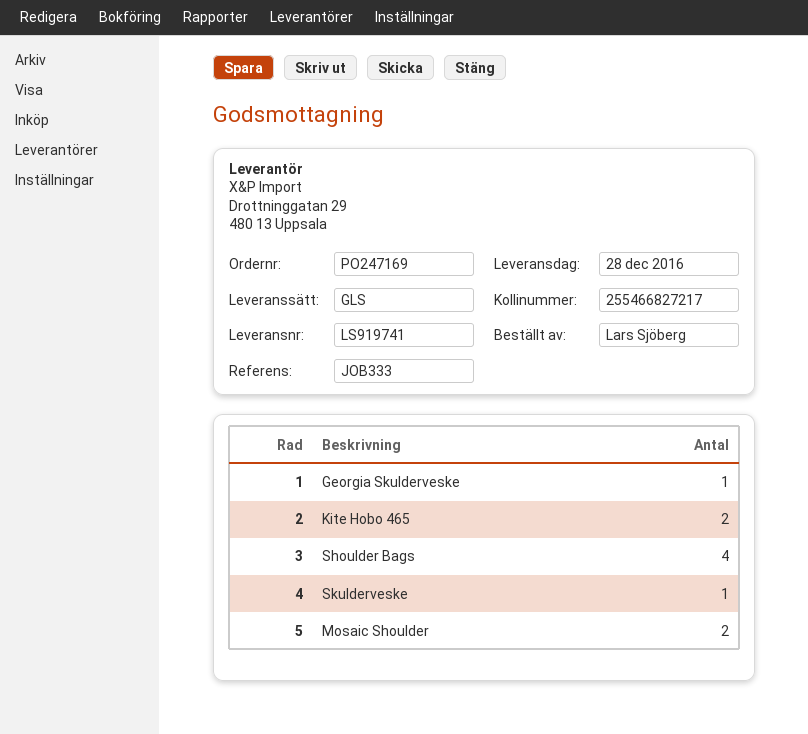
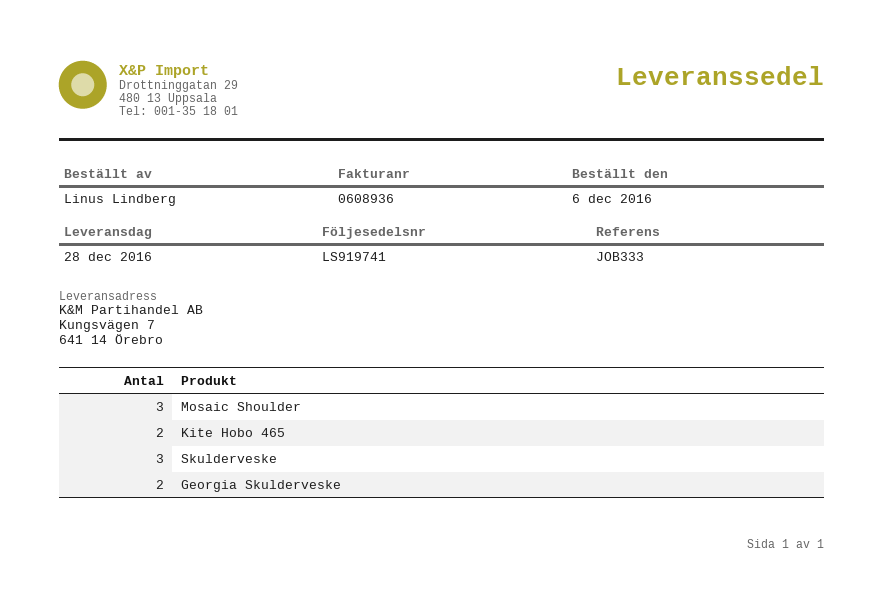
ordered by: Lars Sjöberg -> Linus Lindberg
Georgia Skulderveske: 1 -> 2
Shoulder Bags: 4 -> none
Skulderveske: 1 -> 3
Mosaic Shoulder: 2 -> 3

